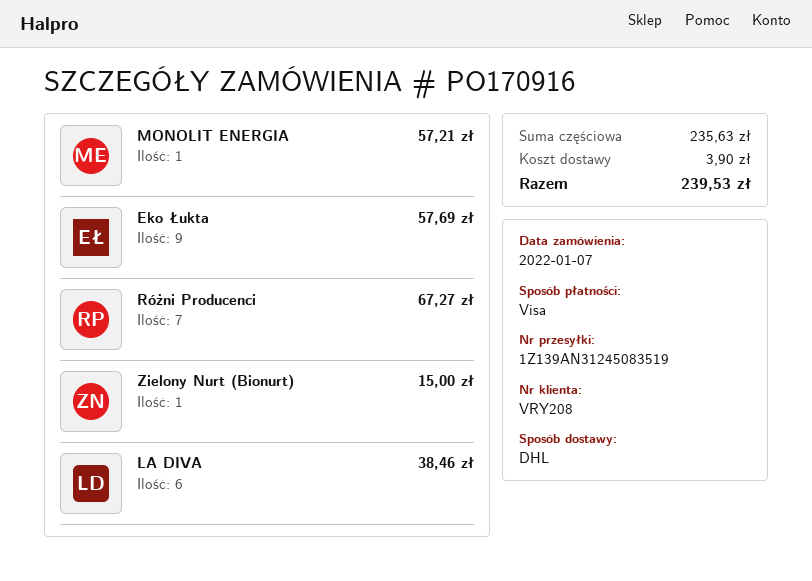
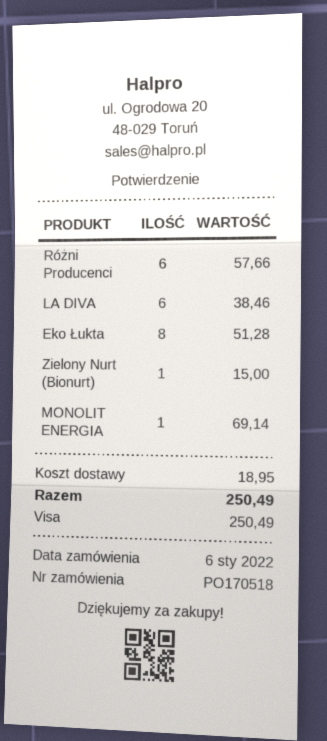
order number: PO170916 -> PO170518
order date: 2022-01-07 -> 2022-01-06
MONOLIT ENERGIA: 1 for 57.21 -> 1 for 69.14
Eko Łukta: 9 for 57.69 -> 8 for 51.28
Różni Producenci: 7 for 67.27 -> 6 for 57.66
shipping: 3.90 -> 18.95
total: 239.53 -> 250.49

